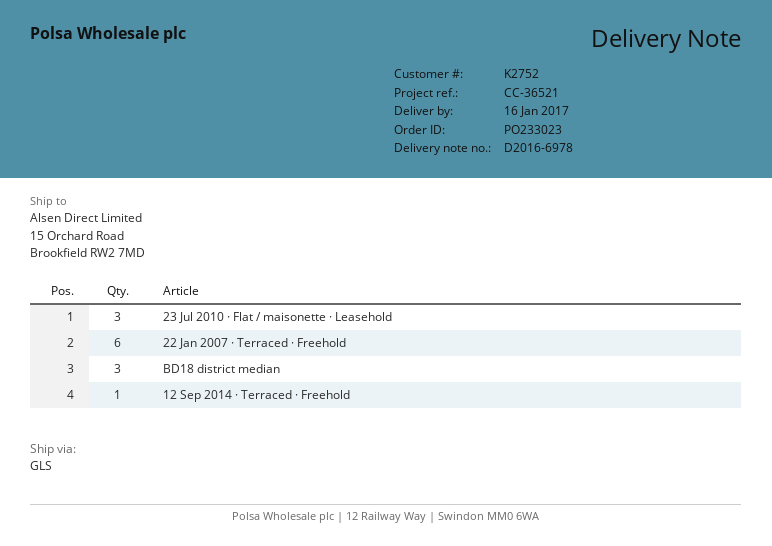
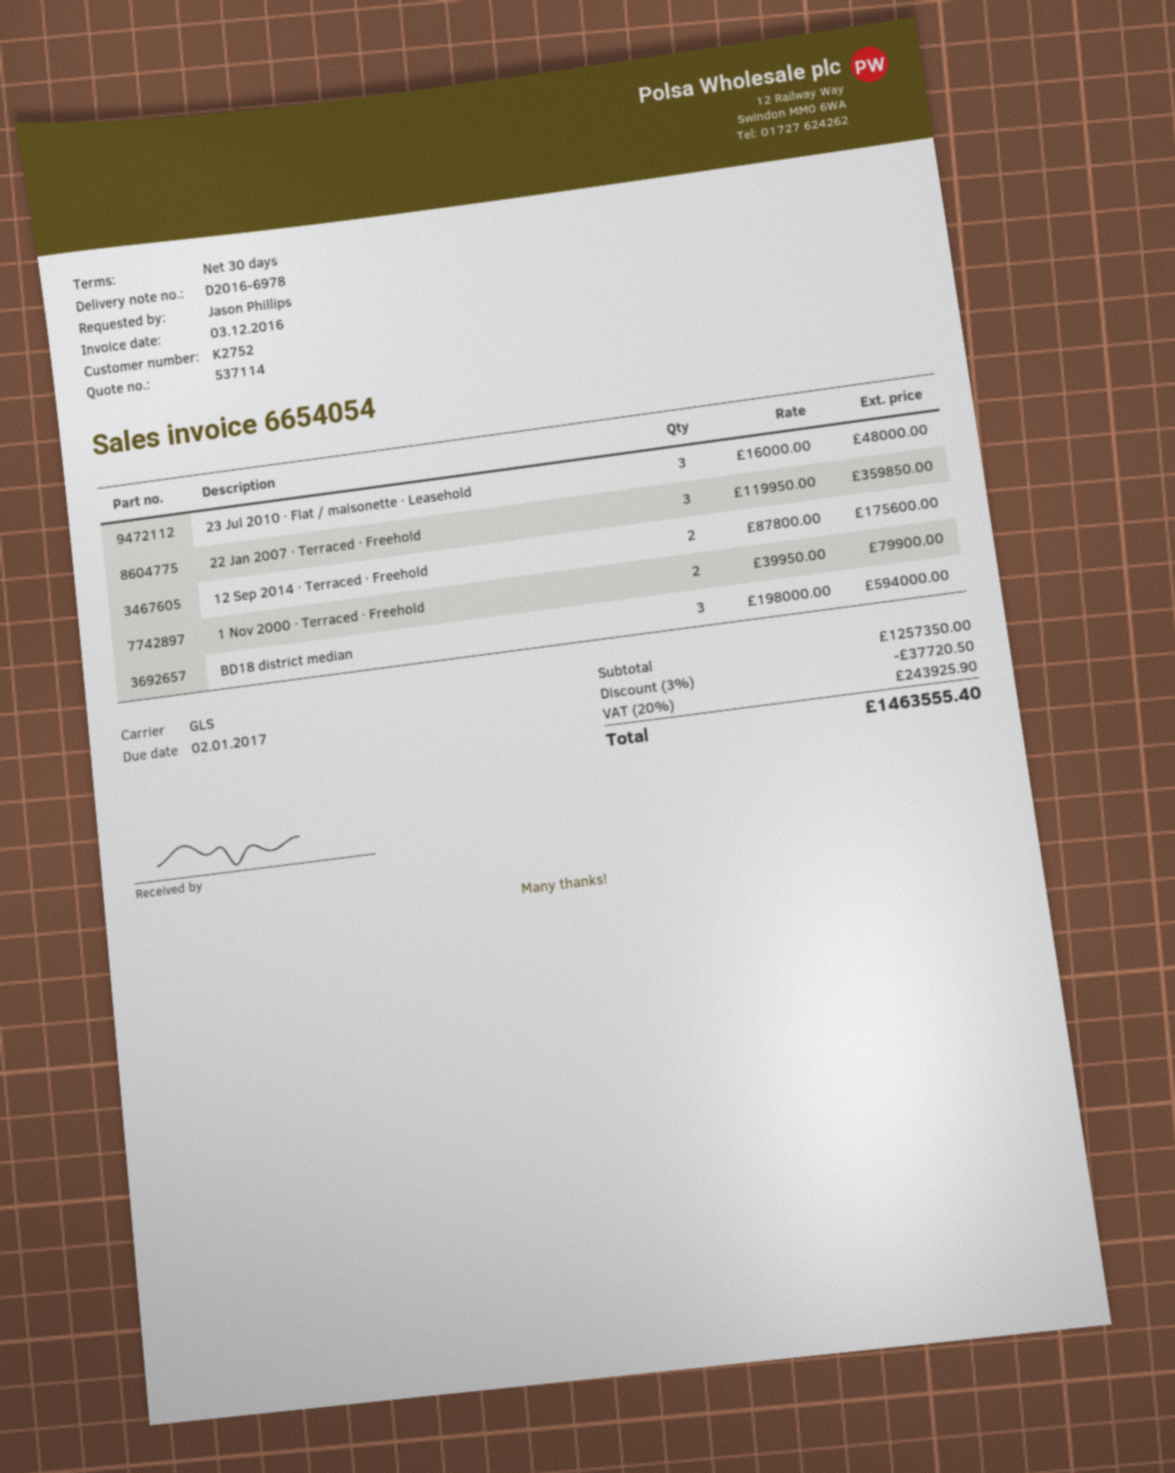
22 Jan 2007 · Terraced · Freehold: 6 -> 3
12 Sep 2014 · Terraced · Freehold: 1 -> 2
1 Nov 2000 · Terraced · Freehold: none -> 2

